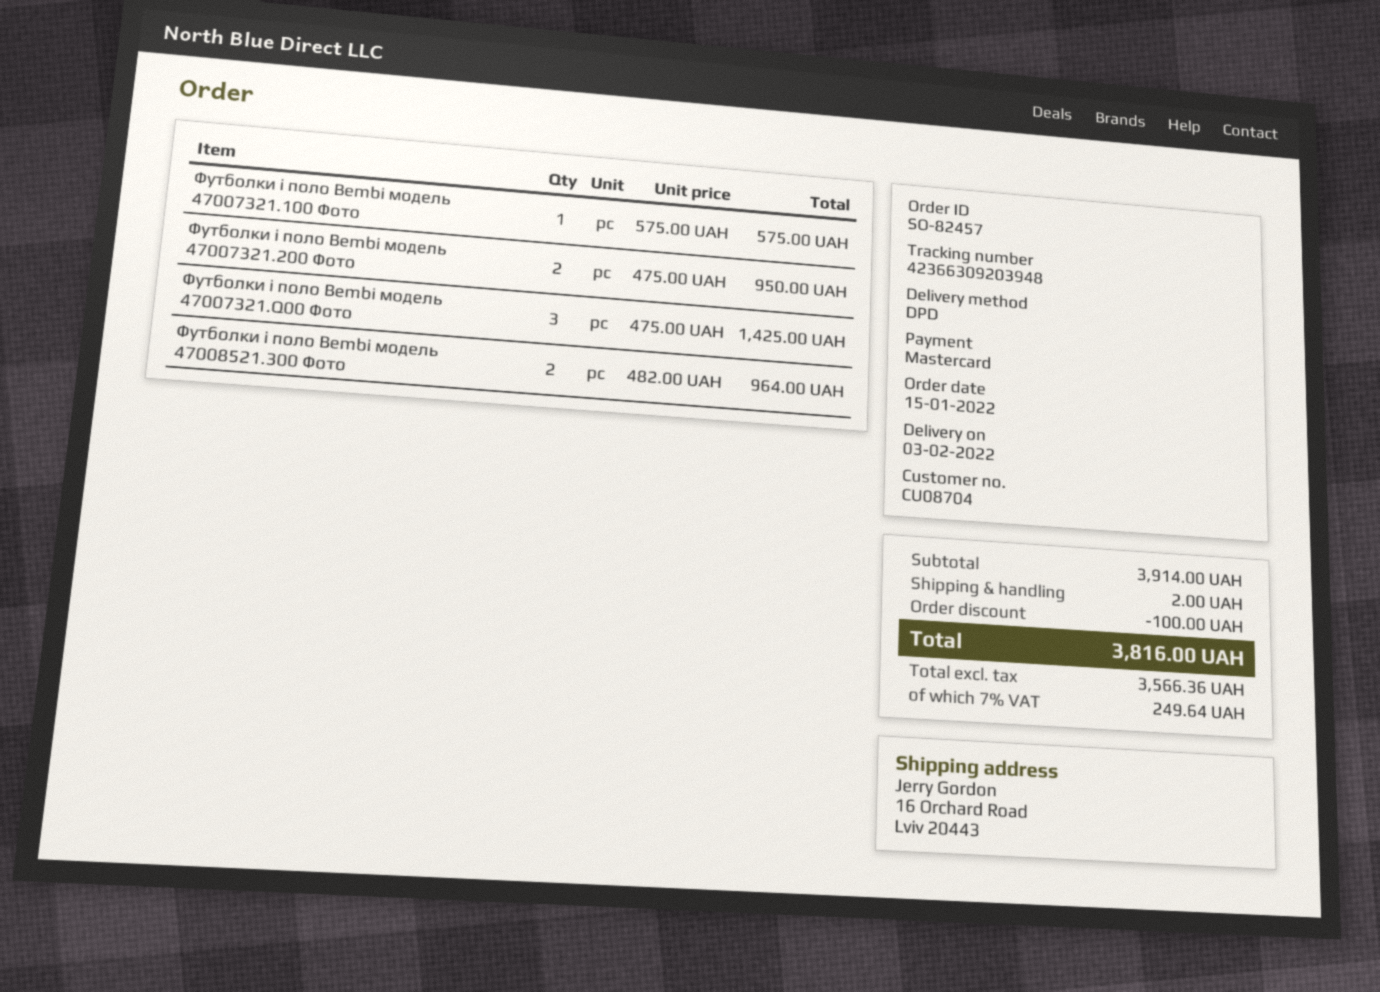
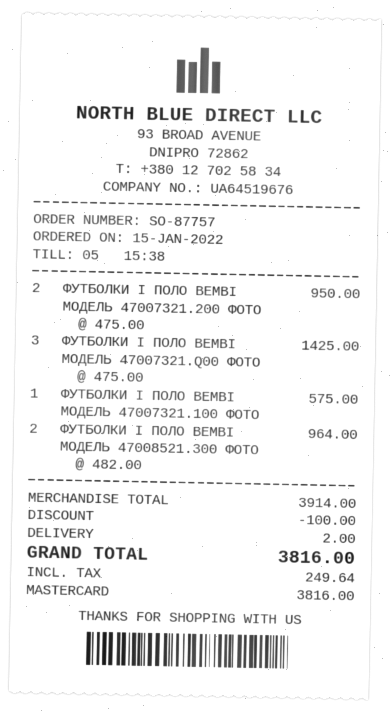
order number: SO-82457 -> SO-87757

